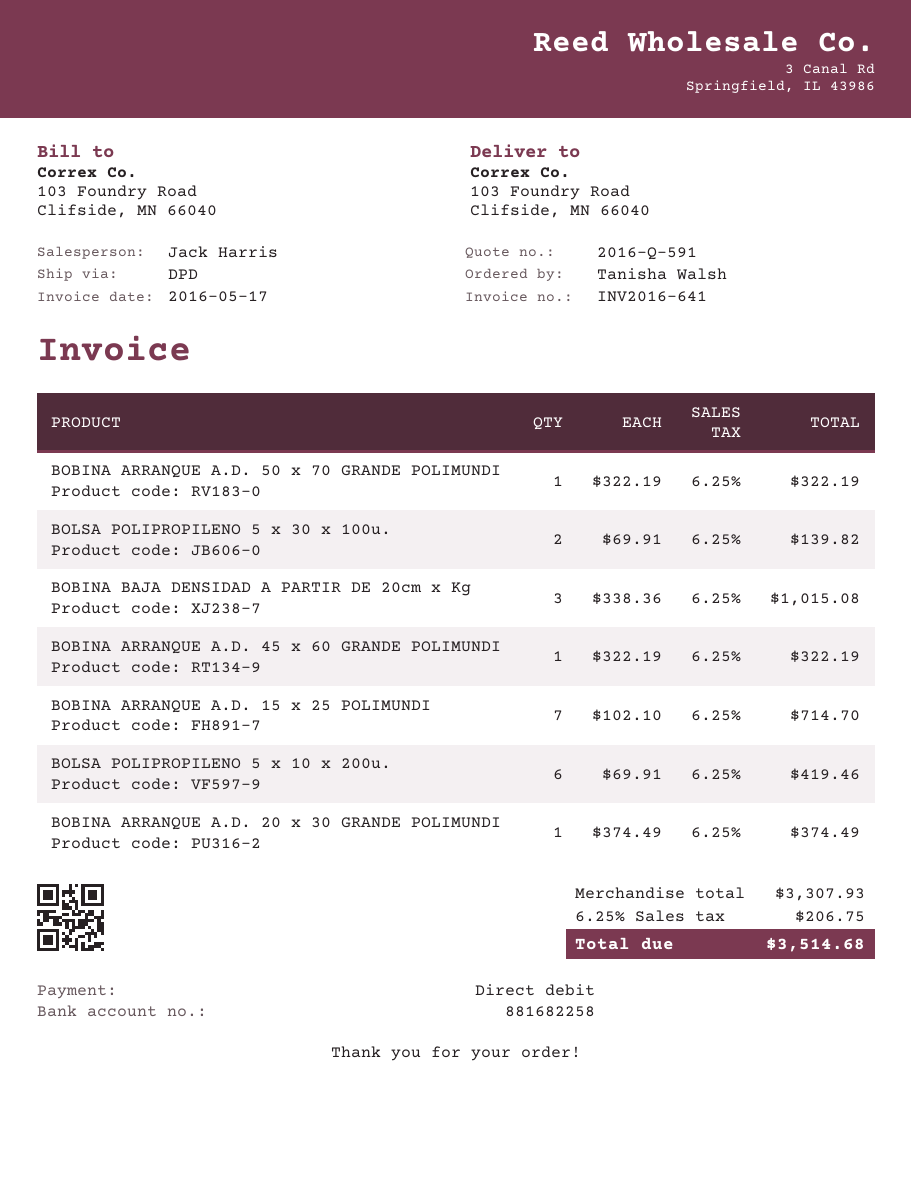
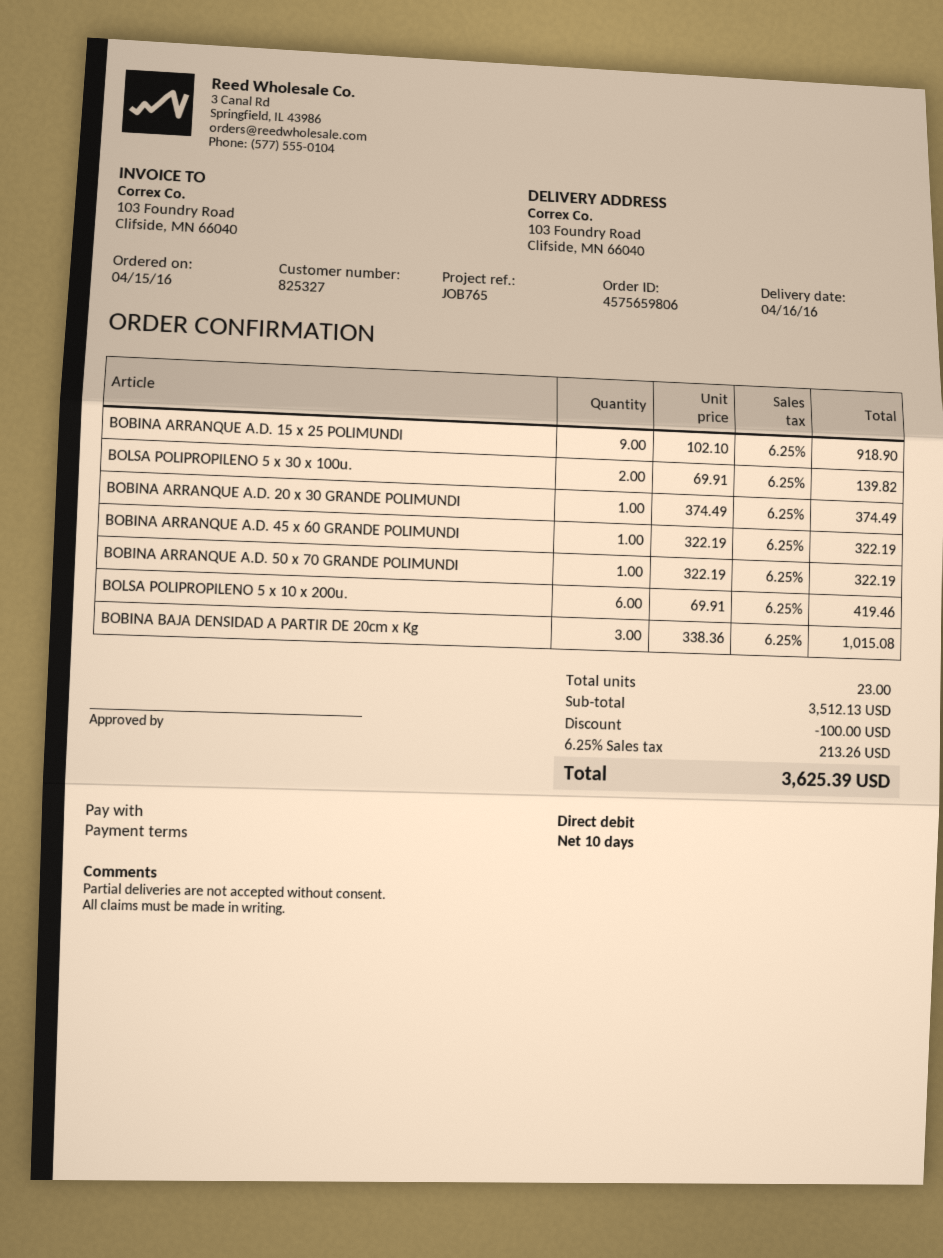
BOBINA ARRANQUE A.D. 15 x 25 POLIMUNDI: 7 x 102.10 = 714.70 -> 9 x 102.10 = 918.90
subtotal: 3307.93 -> 3512.13
discount: none -> 100.00
tax: 6.25% = 206.75 -> 6.25% = 213.26
total: 3514.68 -> 3625.39

